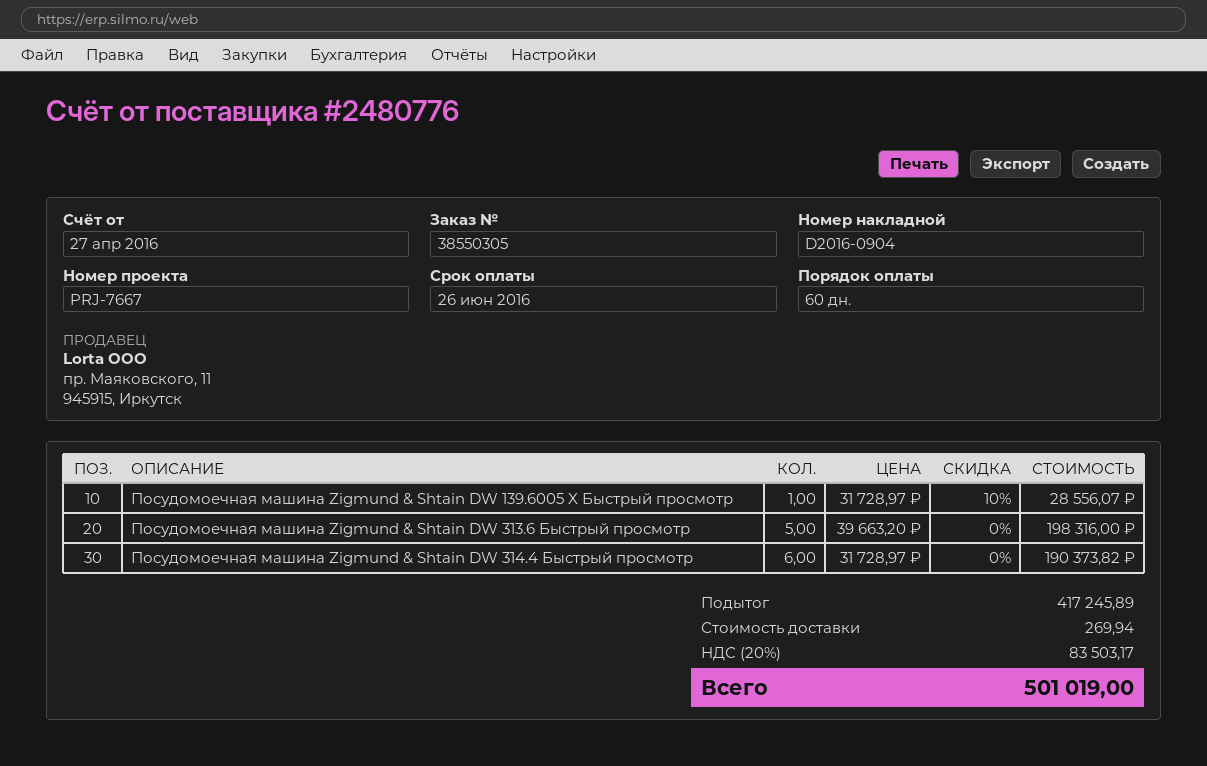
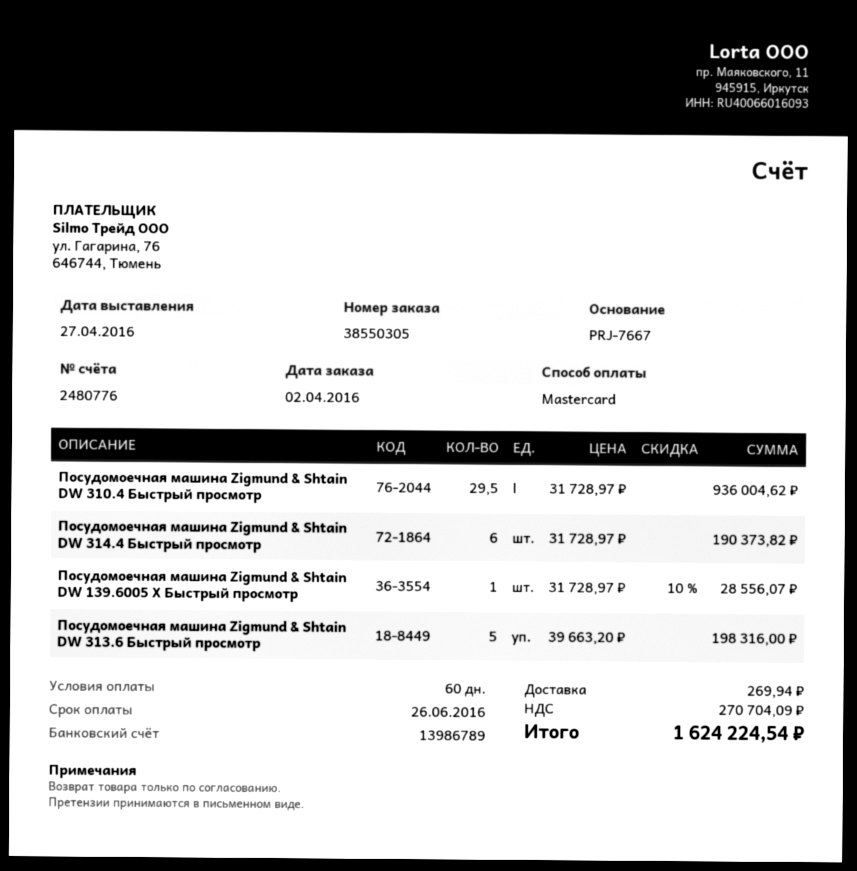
Посудомоечная машина Zigmund & Shtain DW 310.4 Быстрый просмотр: none -> 29.5 x 31728.97 = 936004.62
tax: 83503.17 -> 270704.09
total: 501019.00 -> 1624224.54

